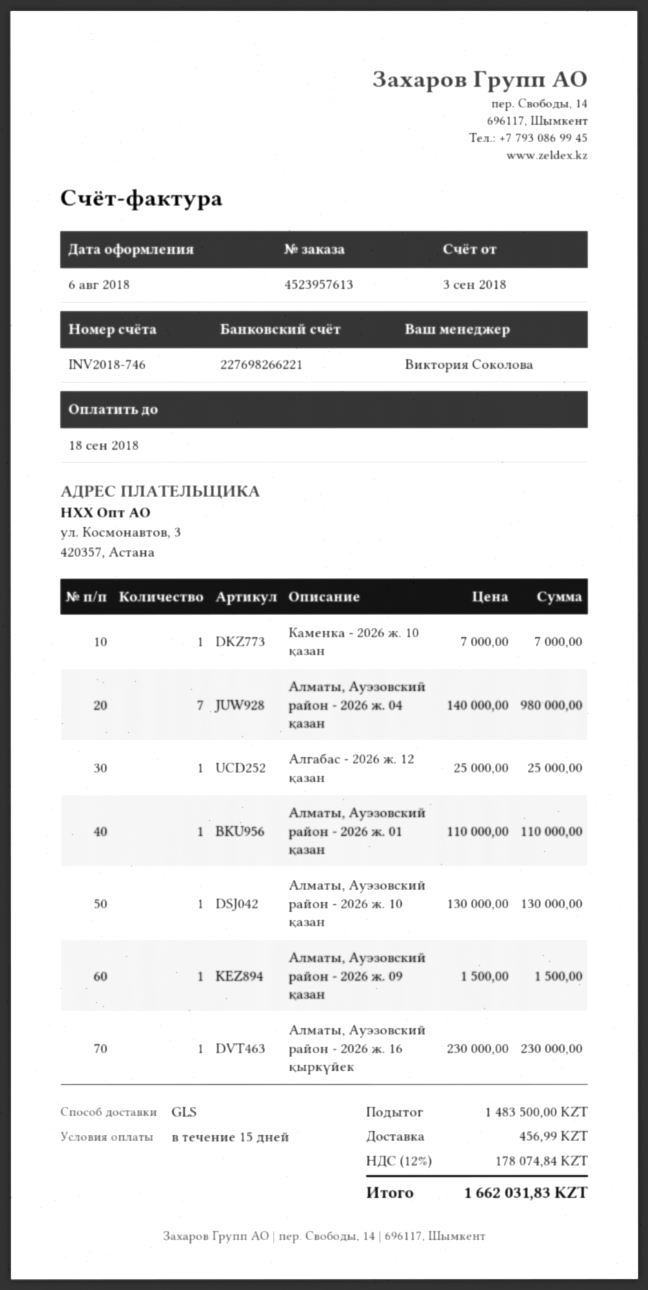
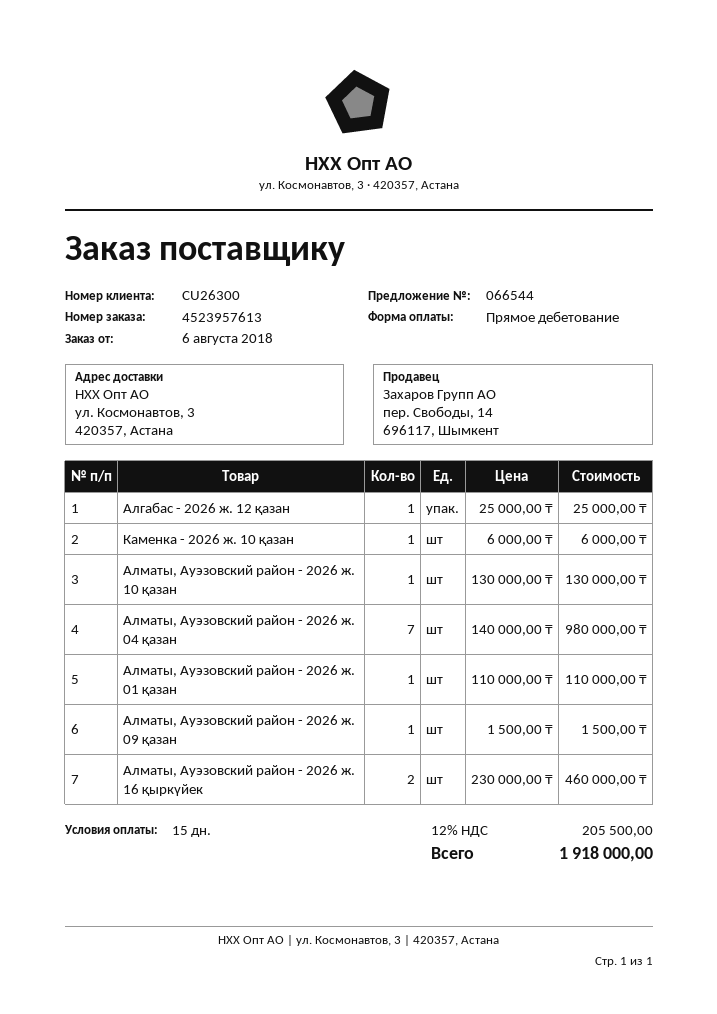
Каменка - 2026 ж. 10 қазан: 1 x 7000.00 = 7000.00 -> 1 x 6000.00 = 6000.00
Алматы, Ауэзовский район - 2026 ж. 16 қыркүйек: 1 x 230000.00 = 230000.00 -> 2 x 230000.00 = 460000.00
shipping: 456.99 -> none
tax: 12% = 178074.84 -> 12% = 205500.00
total: 1662031.83 -> 1918000.00

